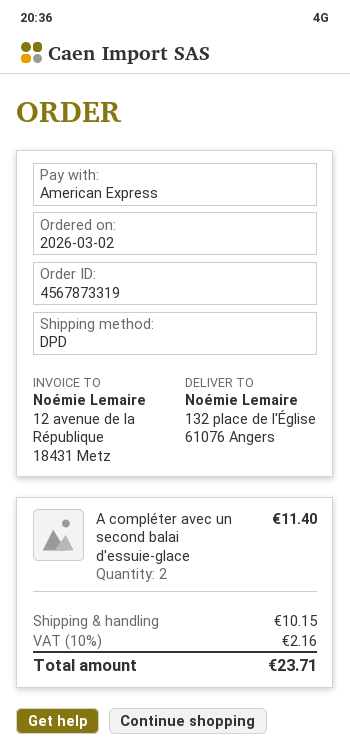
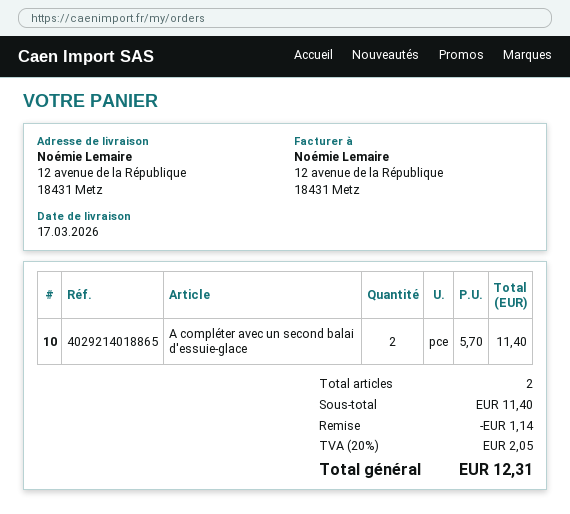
ship to: 132 place de l'Église, 61076 Angers -> 12 avenue de la République, 18431 Metz
discount: none -> 1.14
shipping: 10.15 -> none
tax: 10% = 2.16 -> 20% = 2.05
total: 23.71 -> 12.31

